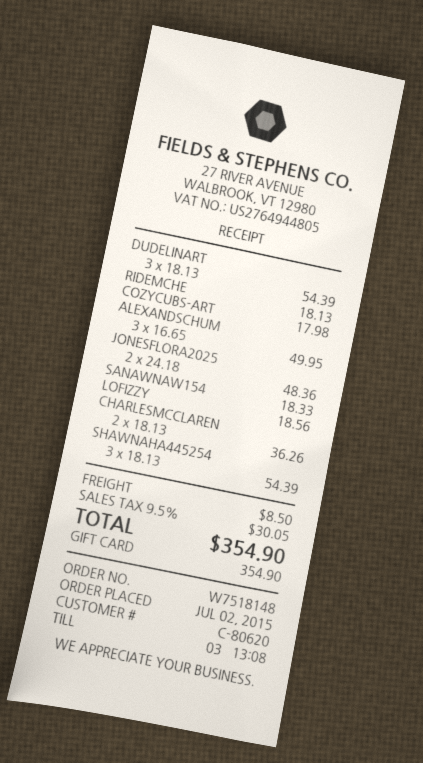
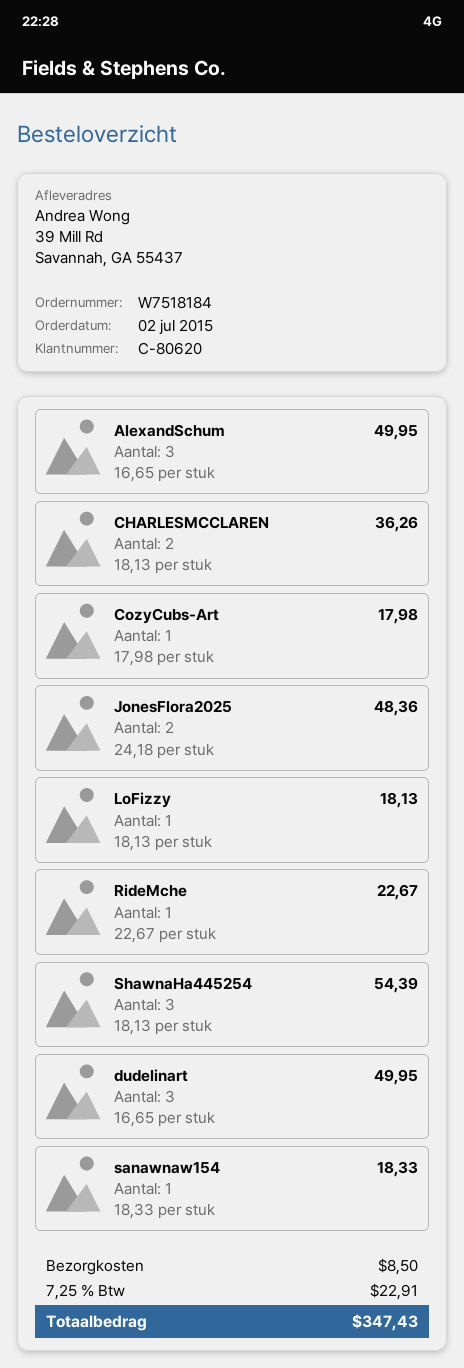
order number: W7518148 -> W7518184
DUDELINART: 3 x 18.13 = 54.39 -> 3 x 16.65 = 49.95
RIDEMCHE: 1 x 18.13 = 18.13 -> 1 x 22.67 = 22.67
LOFIZZY: 1 x 18.56 = 18.56 -> 1 x 18.13 = 18.13
tax: 9.5% = 30.05 -> 7.25% = 22.91
total: 354.90 -> 347.43

